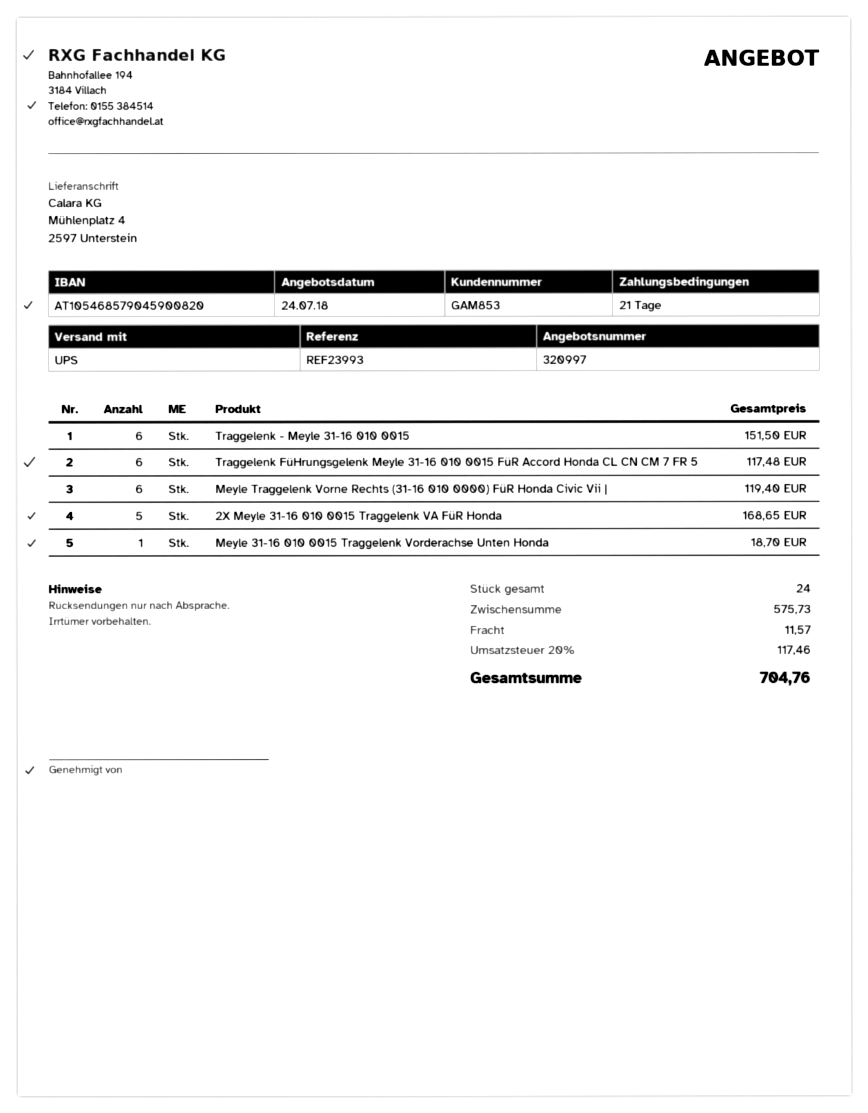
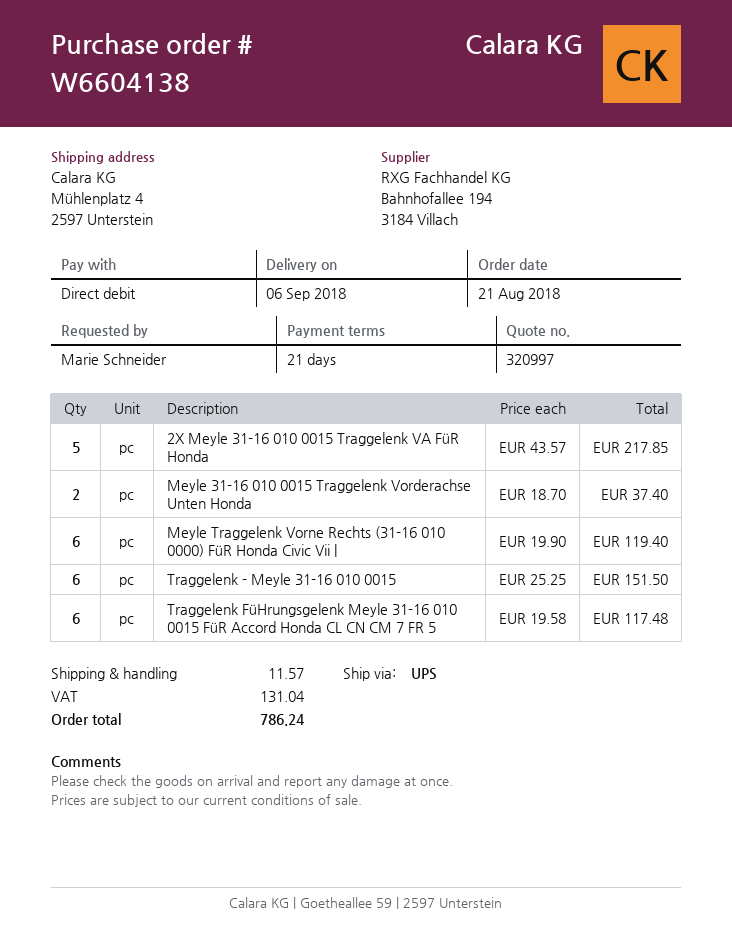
2X Meyle 31-16 010 0015 Traggelenk VA FüR Honda: 5 for 168.65 -> 5 for 217.85
Meyle 31-16 010 0015 Traggelenk Vorderachse Unten Honda: 1 for 18.70 -> 2 for 37.40
tax: 117.46 -> 131.04
total: 704.76 -> 786.24

